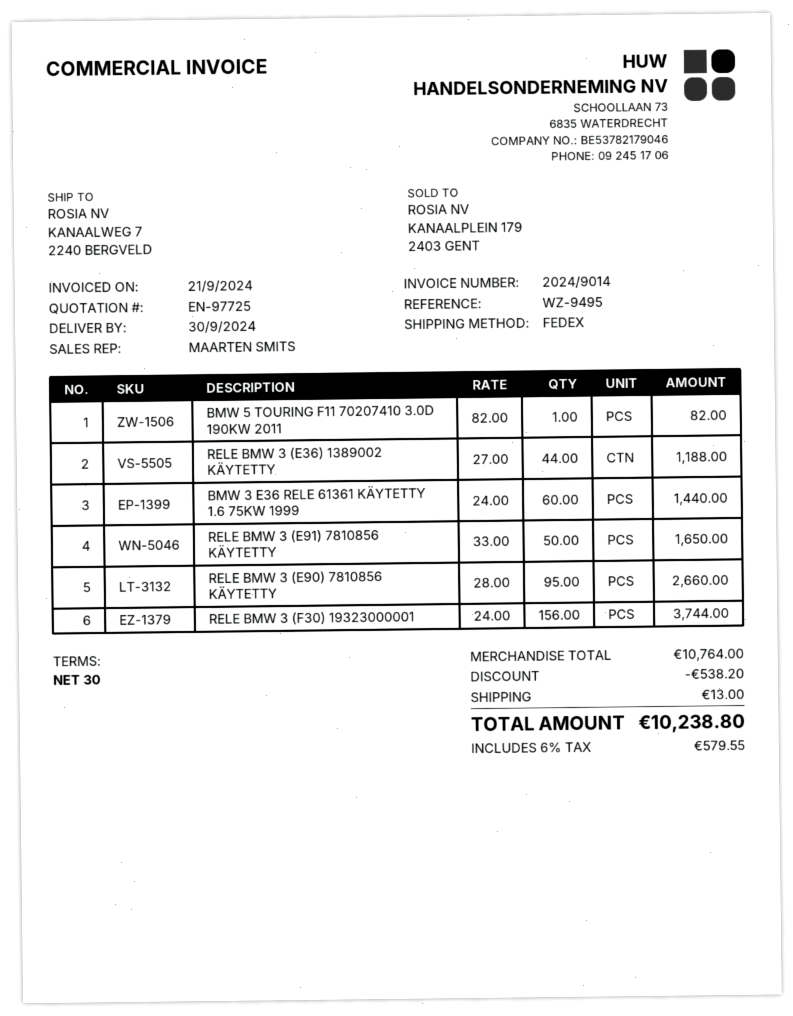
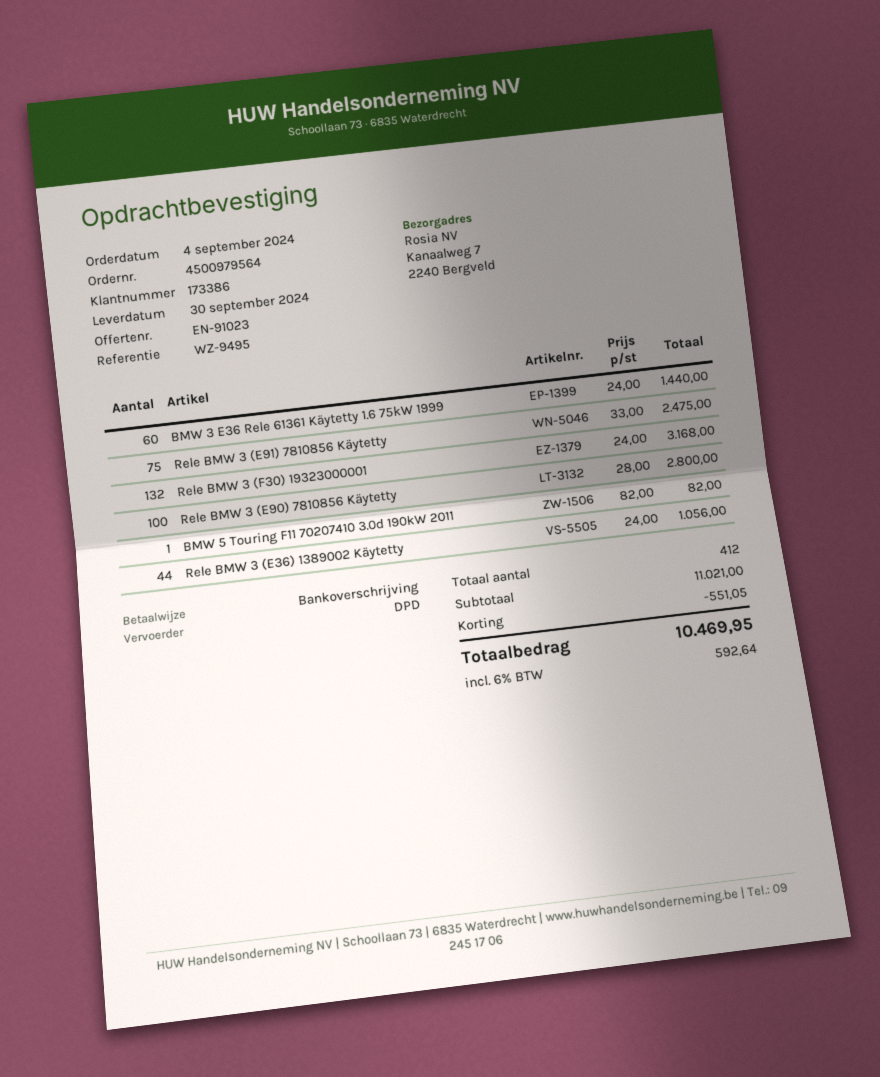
quote number: EN-97725 -> EN-91023
shipping method: FedEx -> DPD
RELE BMW 3 (E36) 1389002 KÄYTETTY: 44 x 27.00 = 1188.00 -> 44 x 24.00 = 1056.00
RELE BMW 3 (E91) 7810856 KÄYTETTY: 50 x 33.00 = 1650.00 -> 75 x 33.00 = 2475.00
RELE BMW 3 (E90) 7810856 KÄYTETTY: 95 x 28.00 = 2660.00 -> 100 x 28.00 = 2800.00
RELE BMW 3 (F30) 19323000001: 156 x 24.00 = 3744.00 -> 132 x 24.00 = 3168.00
subtotal: 10764.00 -> 11021.00
discount: 538.20 -> 551.05
shipping: 13.00 -> none
tax: 6% = 579.55 -> 6% = 592.64
total: 10238.80 -> 10469.95

